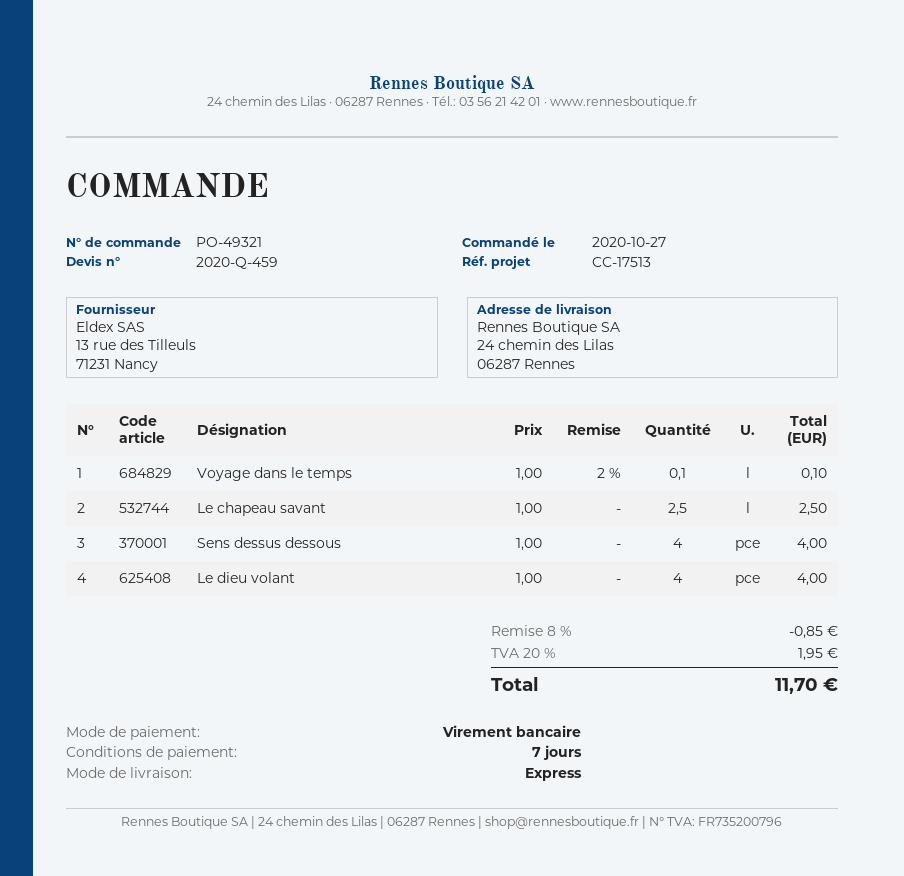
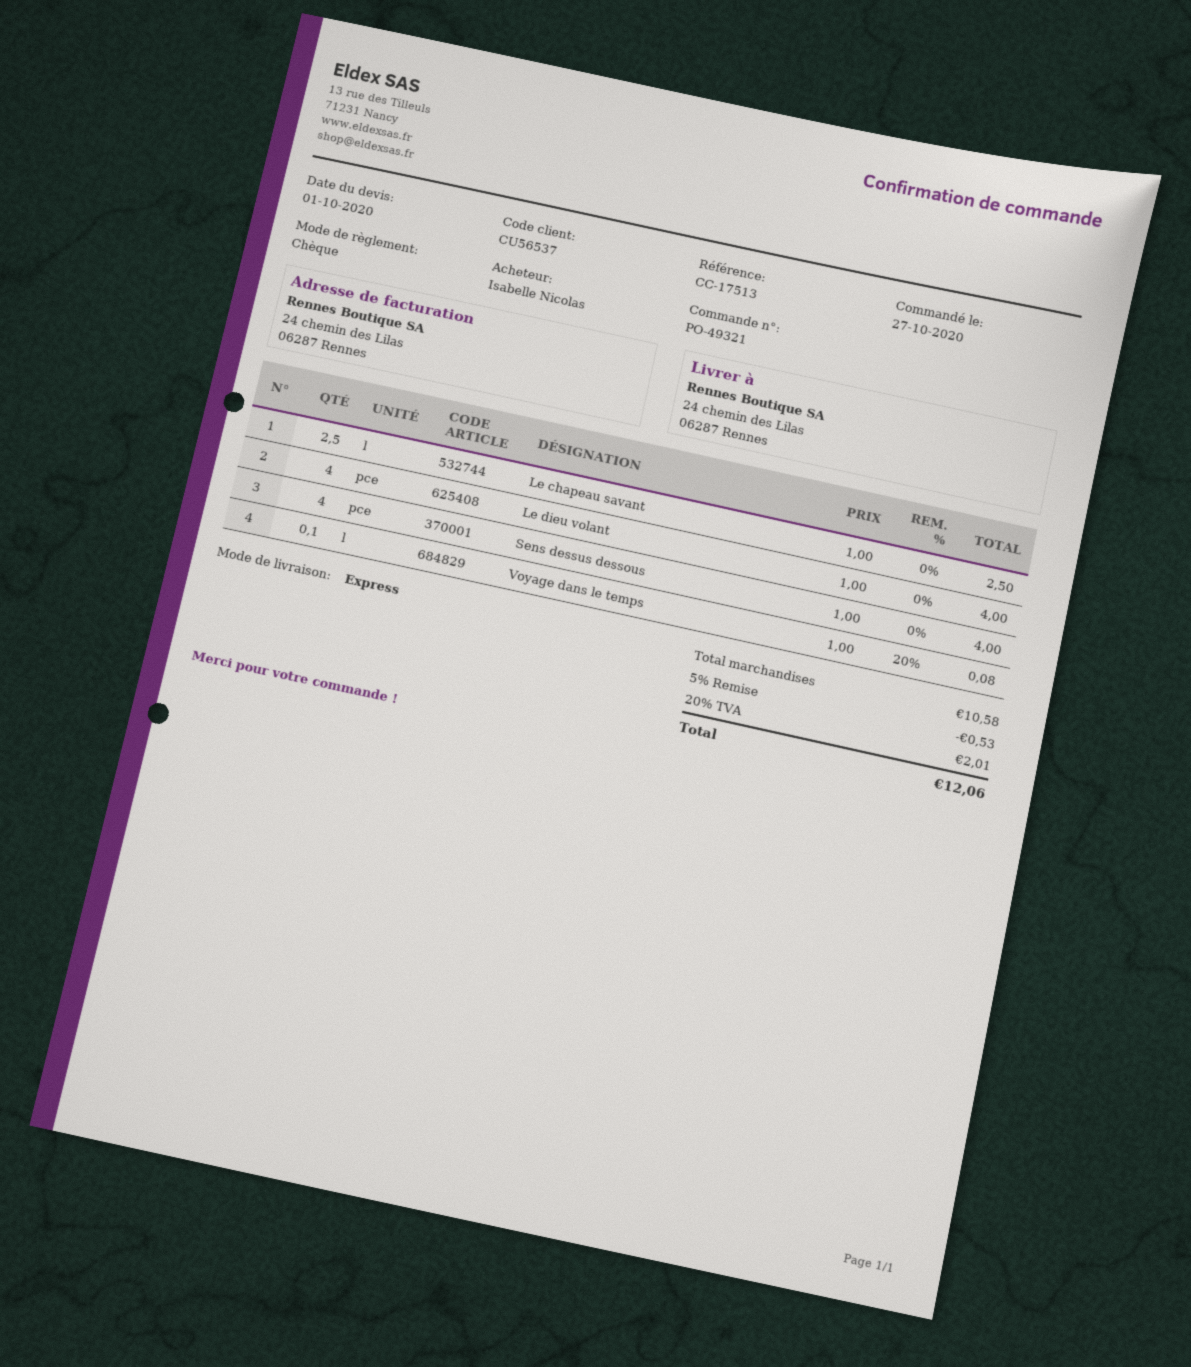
payment method: bank transfer -> cheque
Voyage dans le temps: 0.1 x 1.00 - 2% = 0.10 -> 0.1 x 1.00 - 20% = 0.08
discount: 8% = 0.85 -> 5% = 0.53
tax: 20% = 1.95 -> 20% = 2.01
total: 11.70 -> 12.06

